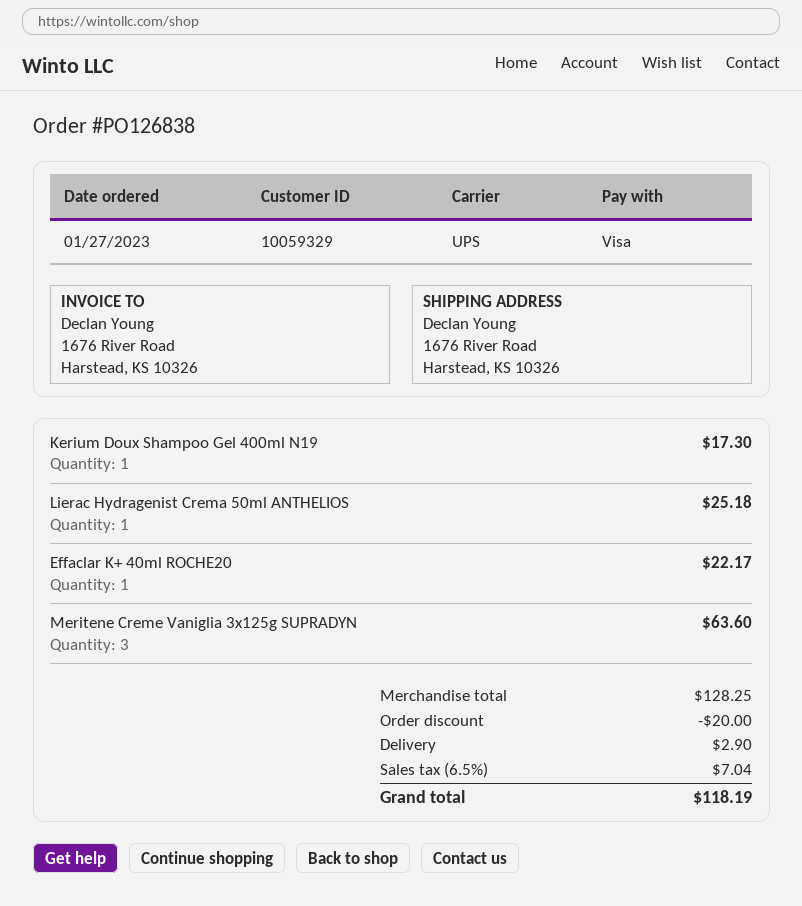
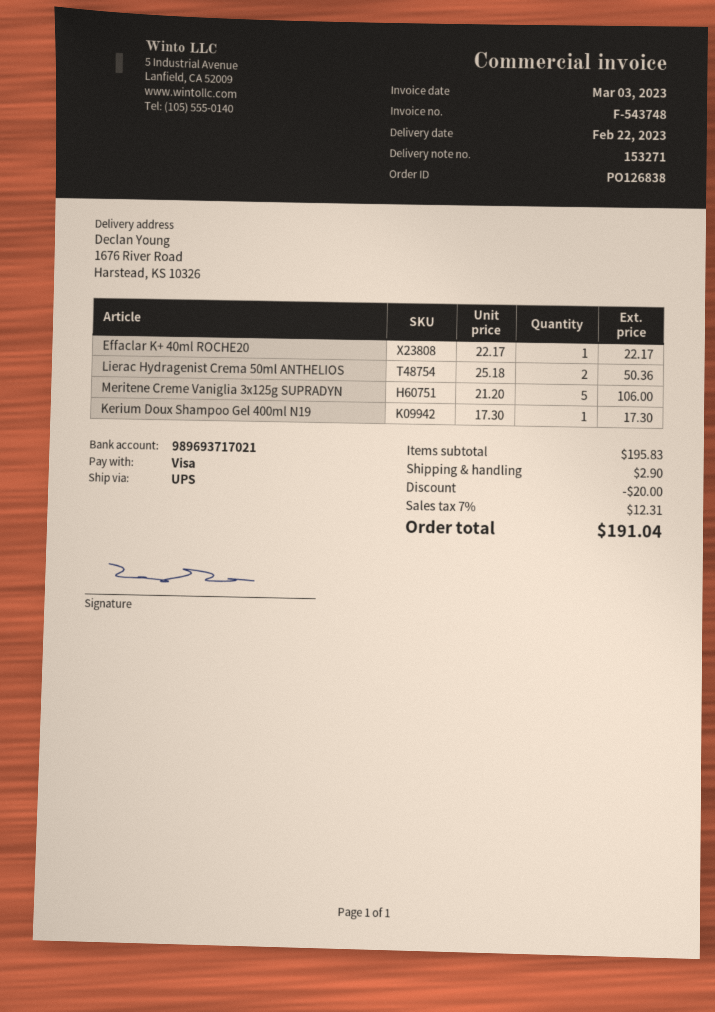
Lierac Hydragenist Crema 50ml ANTHELIOS: 1 for 25.18 -> 2 for 50.36
Meritene Creme Vaniglia 3x125g SUPRADYN: 3 for 63.60 -> 5 for 106.00
subtotal: 128.25 -> 195.83
tax: 6.5% = 7.04 -> 7% = 12.31
total: 118.19 -> 191.04

